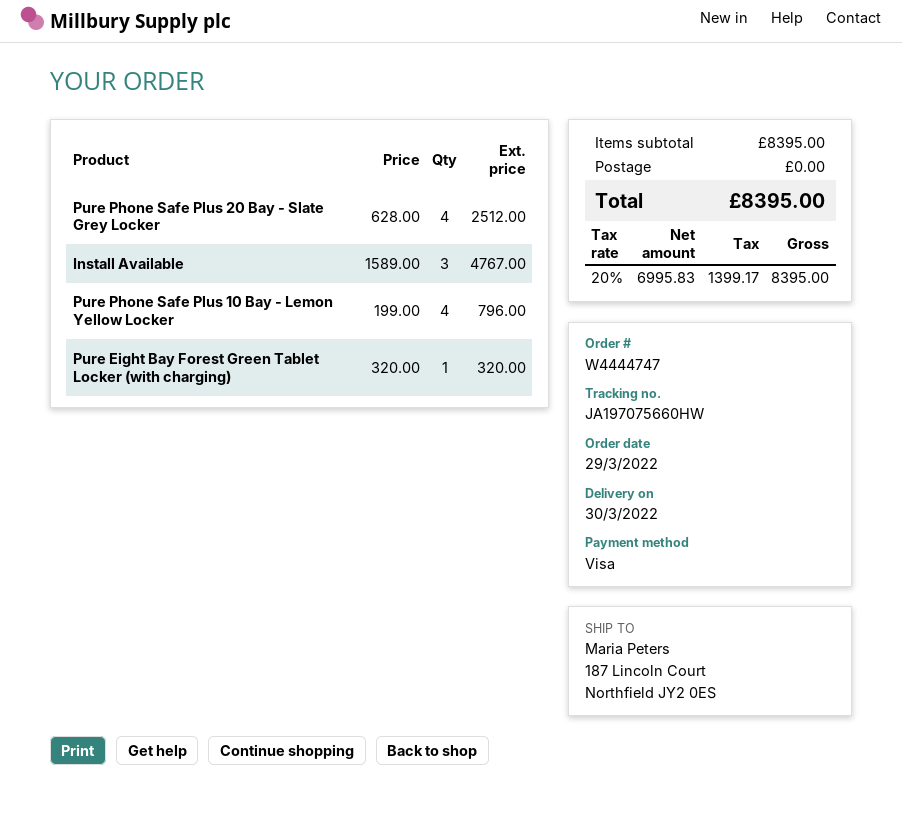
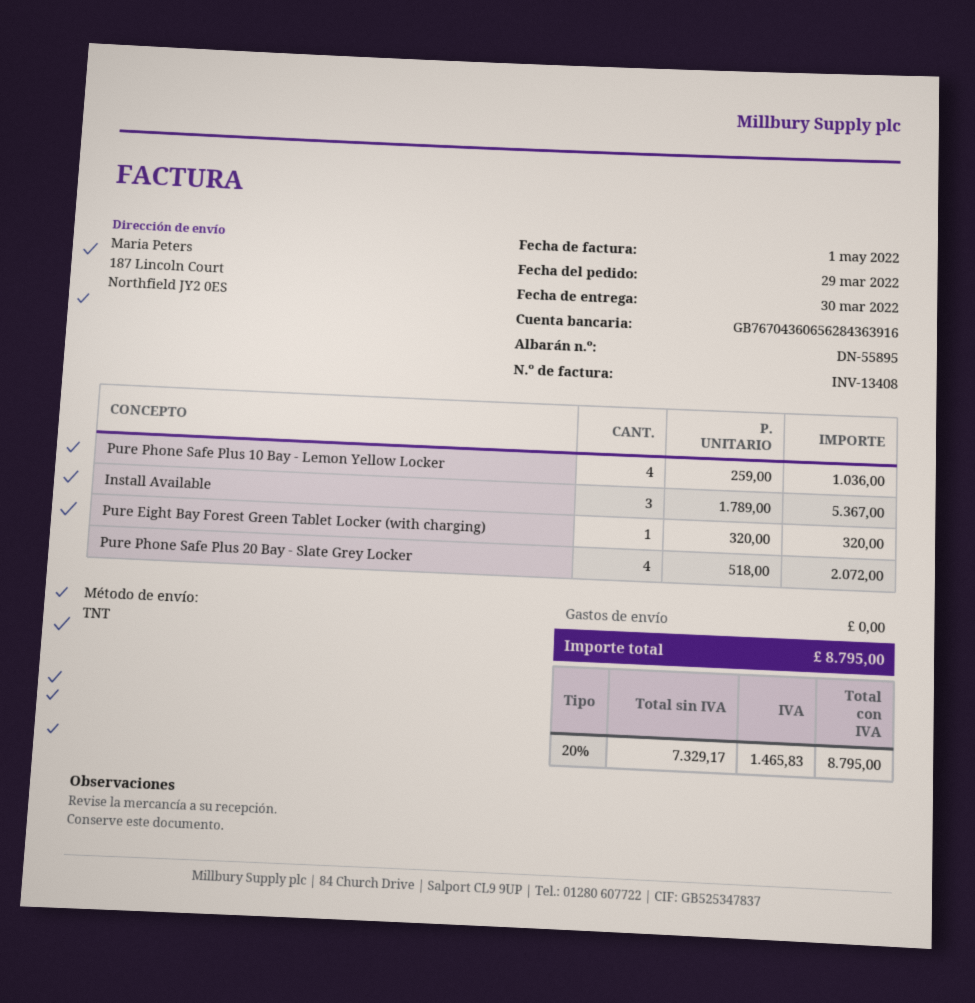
Pure Phone Safe Plus 20 Bay - Slate Grey Locker: 4 x 628.00 = 2512.00 -> 4 x 518.00 = 2072.00
Install Available: 3 x 1589.00 = 4767.00 -> 3 x 1789.00 = 5367.00
Pure Phone Safe Plus 10 Bay - Lemon Yellow Locker: 4 x 199.00 = 796.00 -> 4 x 259.00 = 1036.00
net: 6995.83 -> 7329.17
tax: 20% = 1399.17 -> 20% = 1465.83
total: 8395.00 -> 8795.00

